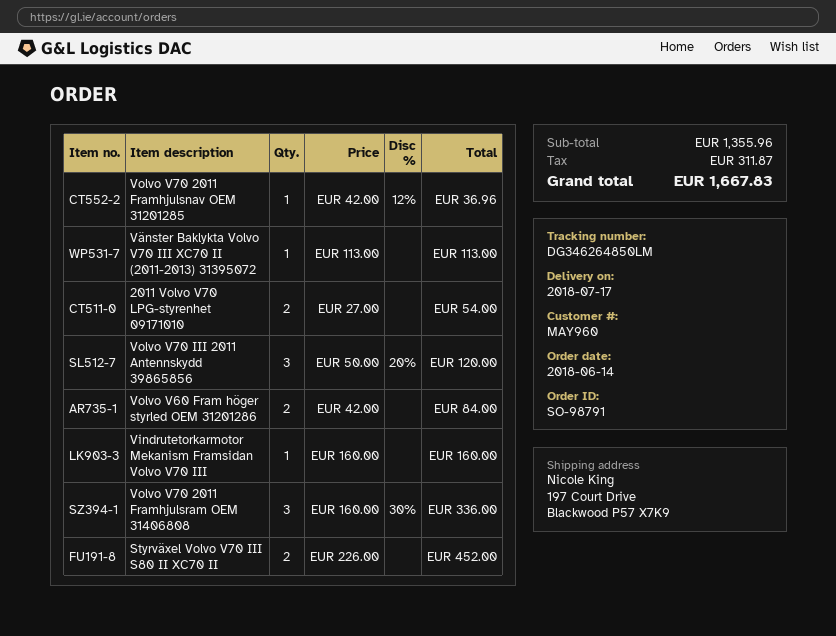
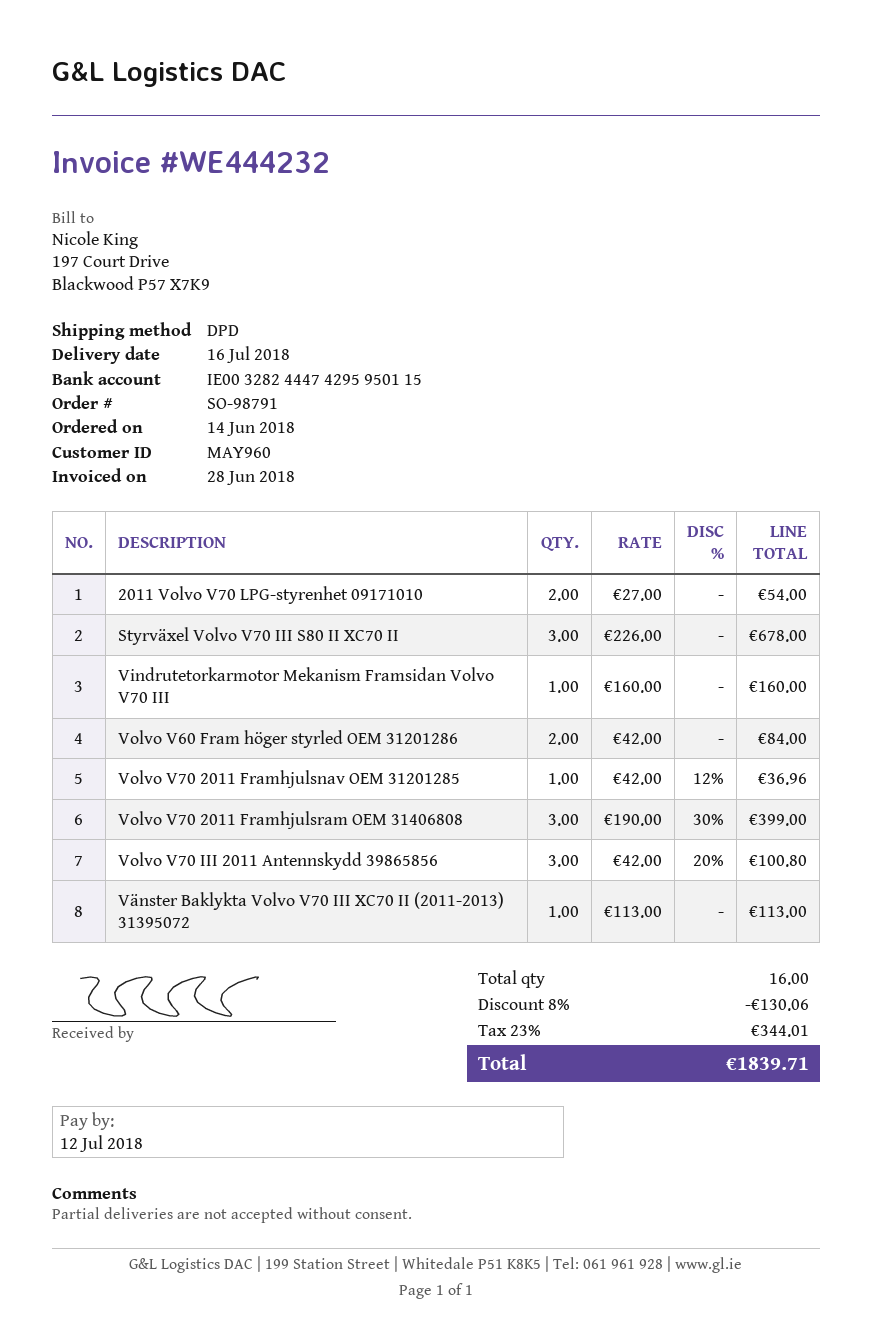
delivery date: 2018-07-17 -> 2018-07-16
Volvo V70 III 2011 Antennskydd 39865856: 3 x 50.00 - 20% = 120.00 -> 3 x 42.00 - 20% = 100.80
Volvo V70 2011 Framhjulsram OEM 31406808: 3 x 160.00 - 30% = 336.00 -> 3 x 190.00 - 30% = 399.00
Styrväxel Volvo V70 III S80 II XC70 II: 2 x 226.00 = 452.00 -> 3 x 226.00 = 678.00
discount: none -> 8% = 130.06
tax: 311.87 -> 344.01
total: 1667.83 -> 1839.71

